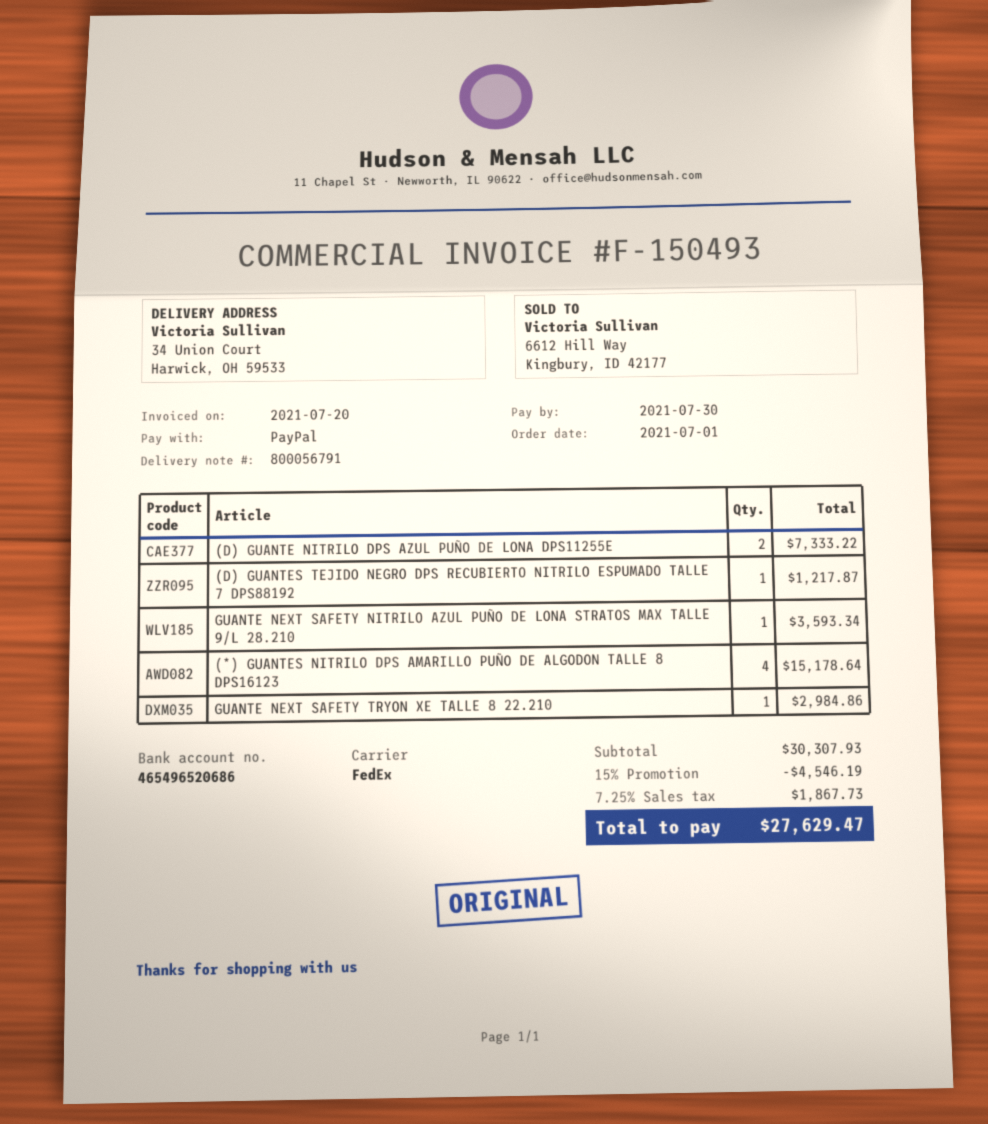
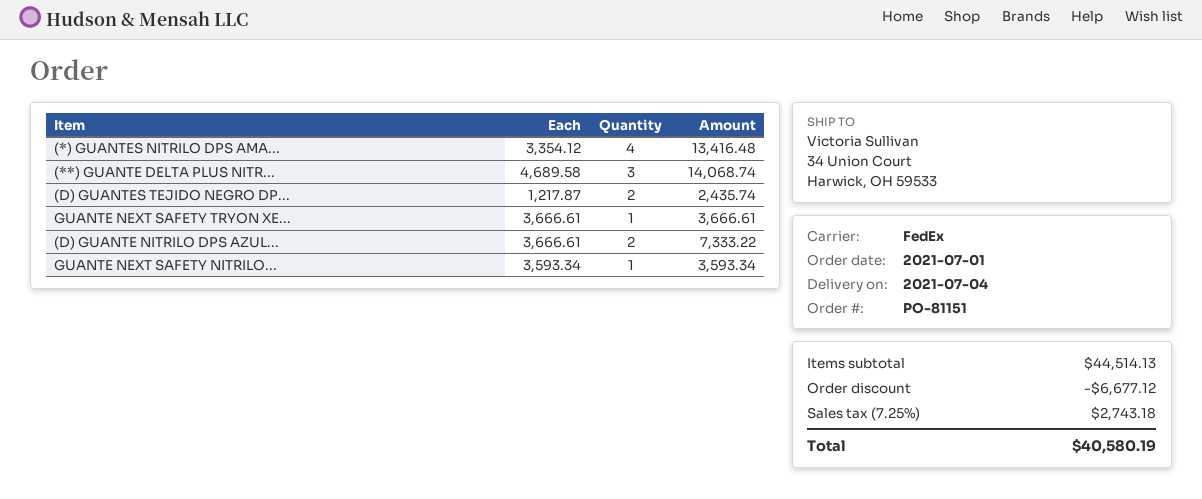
(D) GUANTES TEJIDO NEGRO DPS RECUBIERTO NITRILO ESPUMADO TALLE 7 DPS88192: 1 for 1217.87 -> 2 for 2435.74
(*) GUANTES NITRILO DPS AMARILLO PUÑO DE ALGODON TALLE 8 DPS16123: 4 for 15178.64 -> 4 for 13416.48
GUANTE NEXT SAFETY TRYON XE TALLE 8 22.210: 1 for 2984.86 -> 1 for 3666.61
(**) GUANTE DELTA PLUS NITR...: none -> 3 for 14068.74
subtotal: 30307.93 -> 44514.13
discount: 4546.19 -> 6677.12
tax: 7.25% = 1867.73 -> 7.25% = 2743.18
total: 27629.47 -> 40580.19

